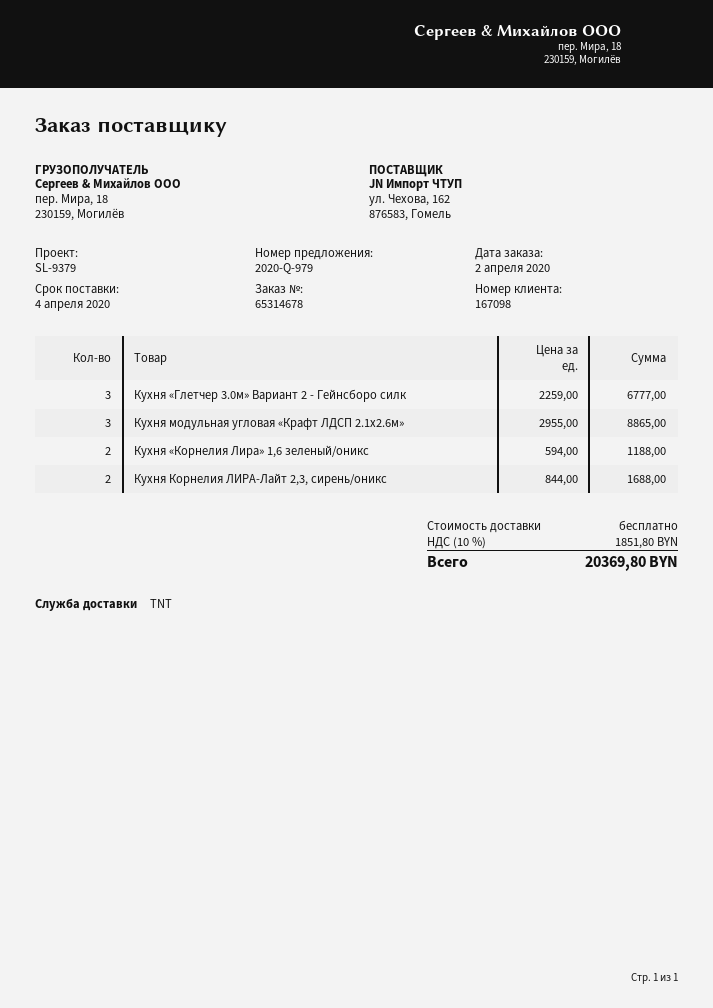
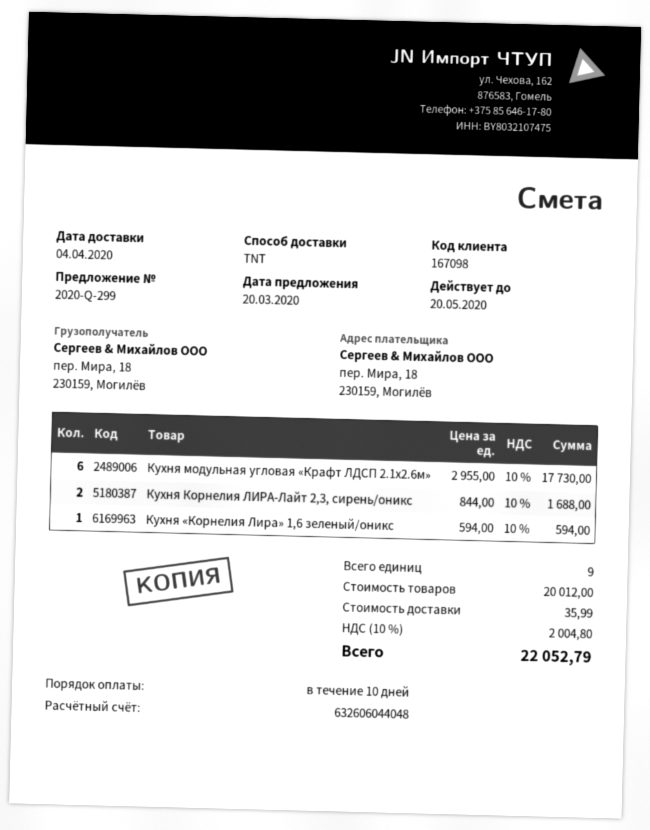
quote number: 2020-Q-979 -> 2020-Q-299
Кухня «Глетчер 3.0м» Вариант 2 - Гейнсборо силк: 3 x 2259.00 = 6777.00 -> none
Кухня модульная угловая «Крафт ЛДСП 2.1х2.6м»: 3 x 2955.00 = 8865.00 -> 6 x 2955.00 = 17730.00
Кухня «Корнелия Лира» 1,6 зеленый/оникс: 2 x 594.00 = 1188.00 -> 1 x 594.00 = 594.00
shipping: 0.00 -> 35.99
tax: 10% = 1851.80 -> 10% = 2004.80
total: 20369.80 -> 22052.79

